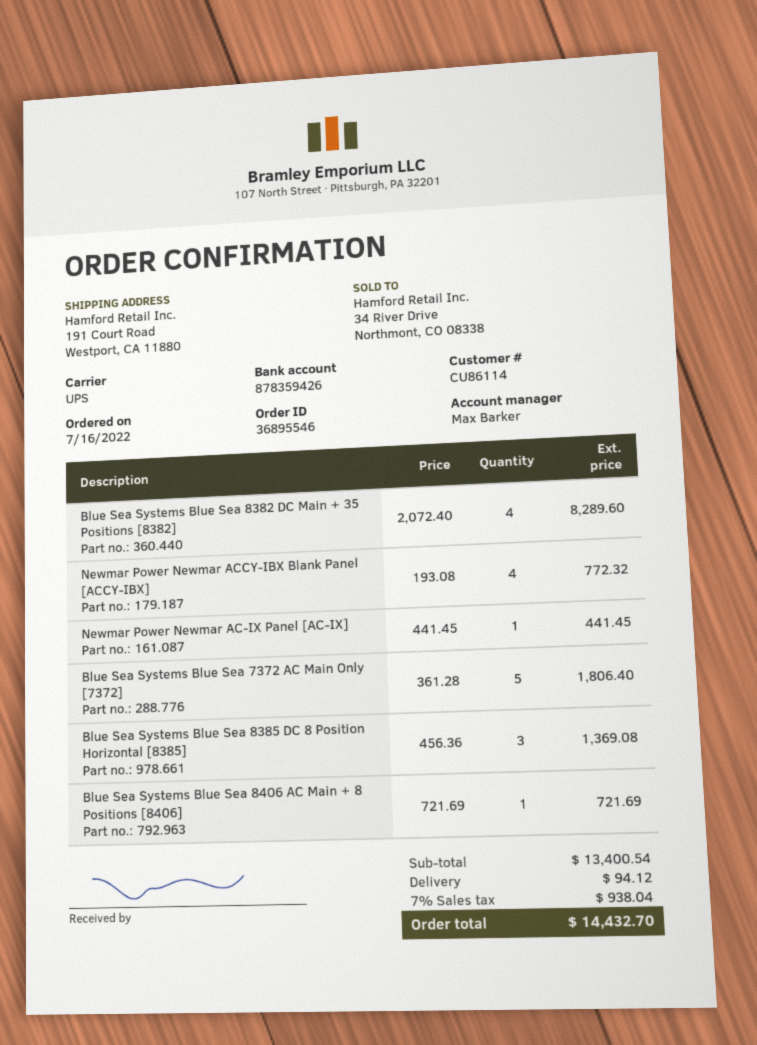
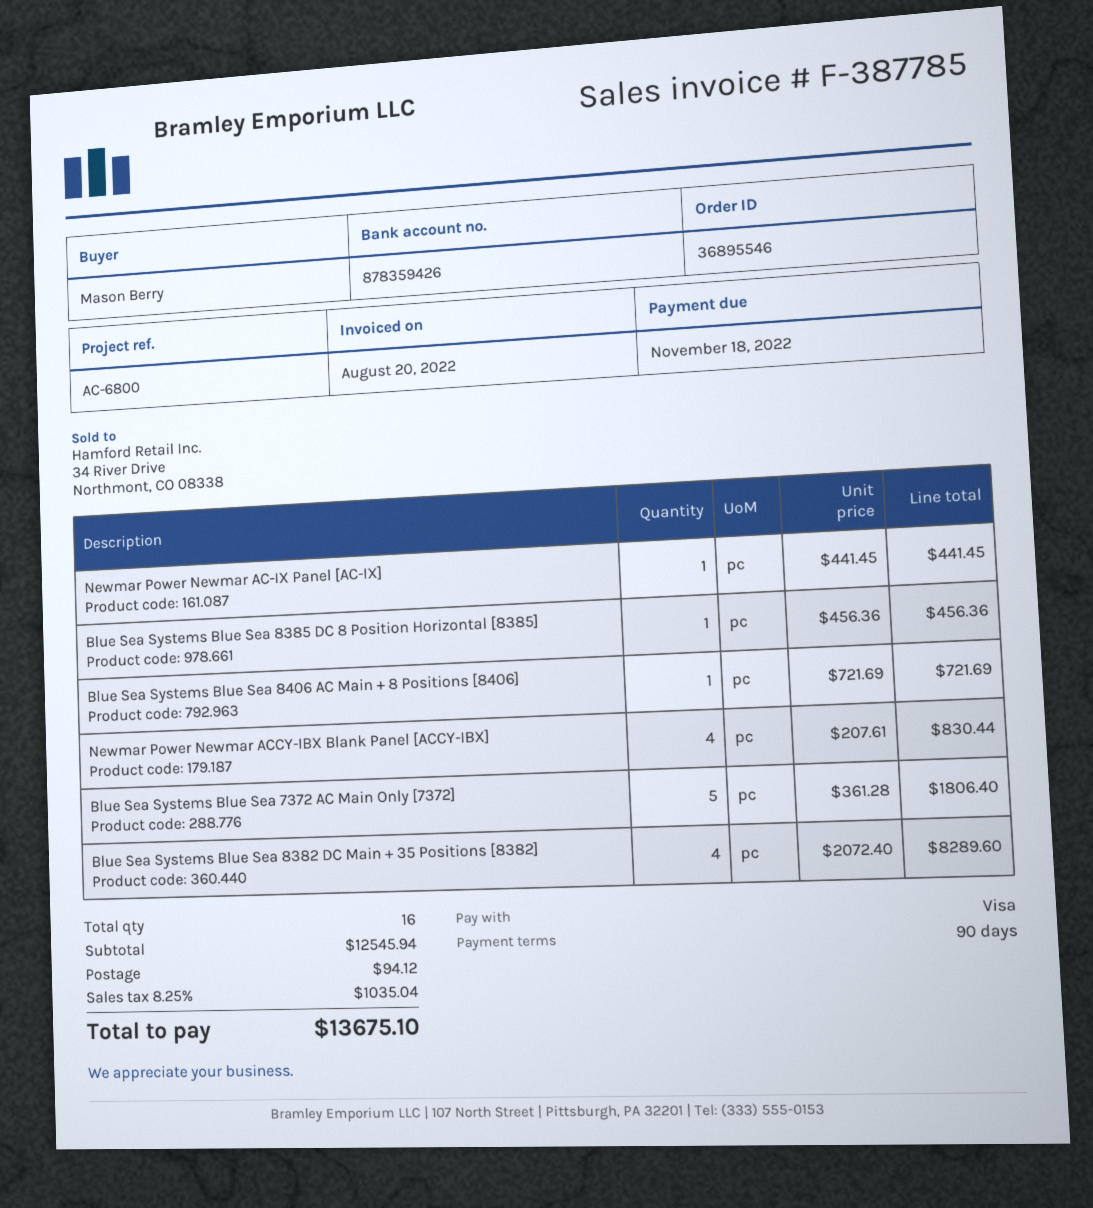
Newmar Power Newmar ACCY-IBX Blank Panel [ACCY-IBX]: 4 x 193.08 = 772.32 -> 4 x 207.61 = 830.44
Blue Sea Systems Blue Sea 8385 DC 8 Position Horizontal [8385]: 3 x 456.36 = 1369.08 -> 1 x 456.36 = 456.36
subtotal: 13400.54 -> 12545.94
tax: 7% = 938.04 -> 8.25% = 1035.04
total: 14432.70 -> 13675.10

